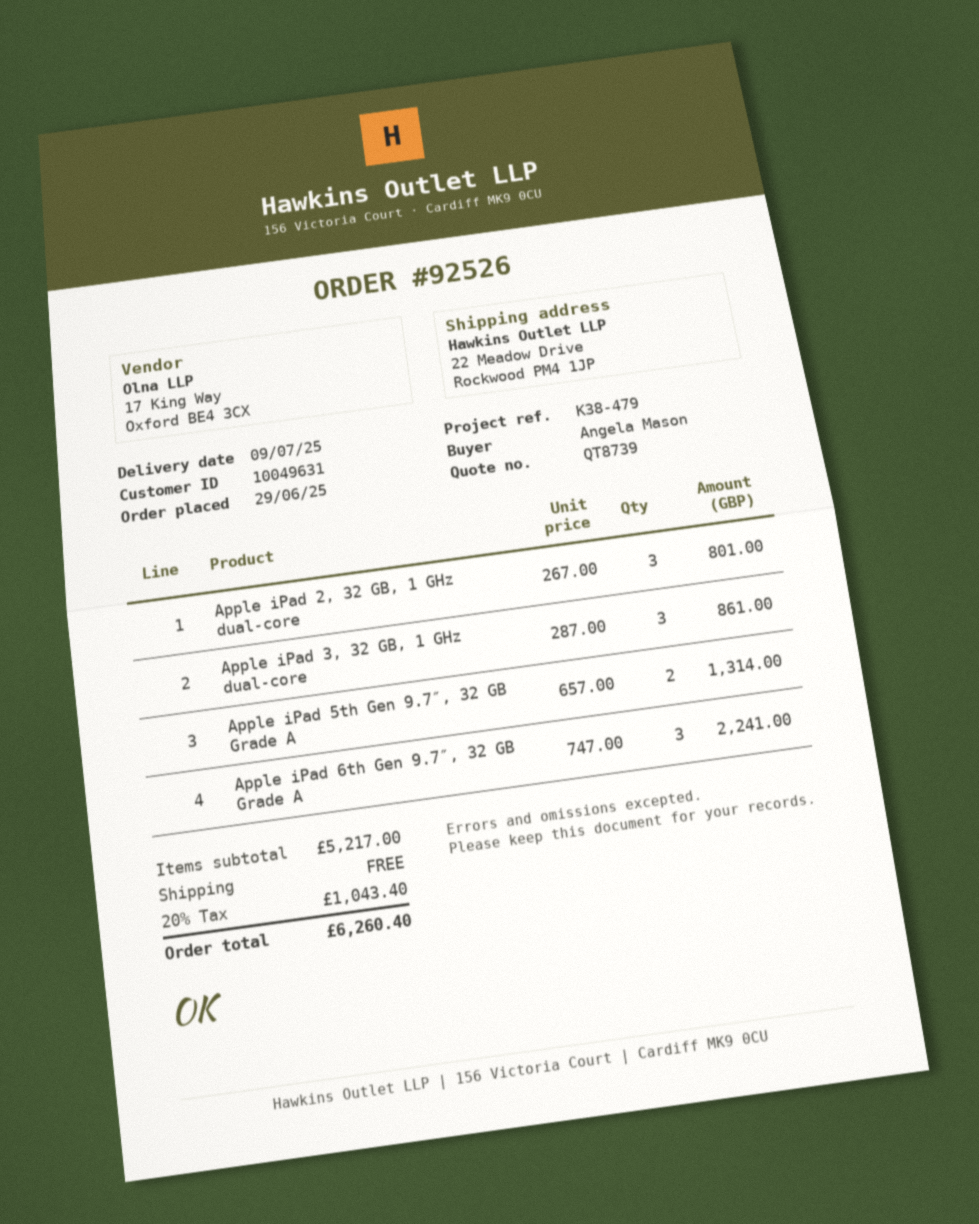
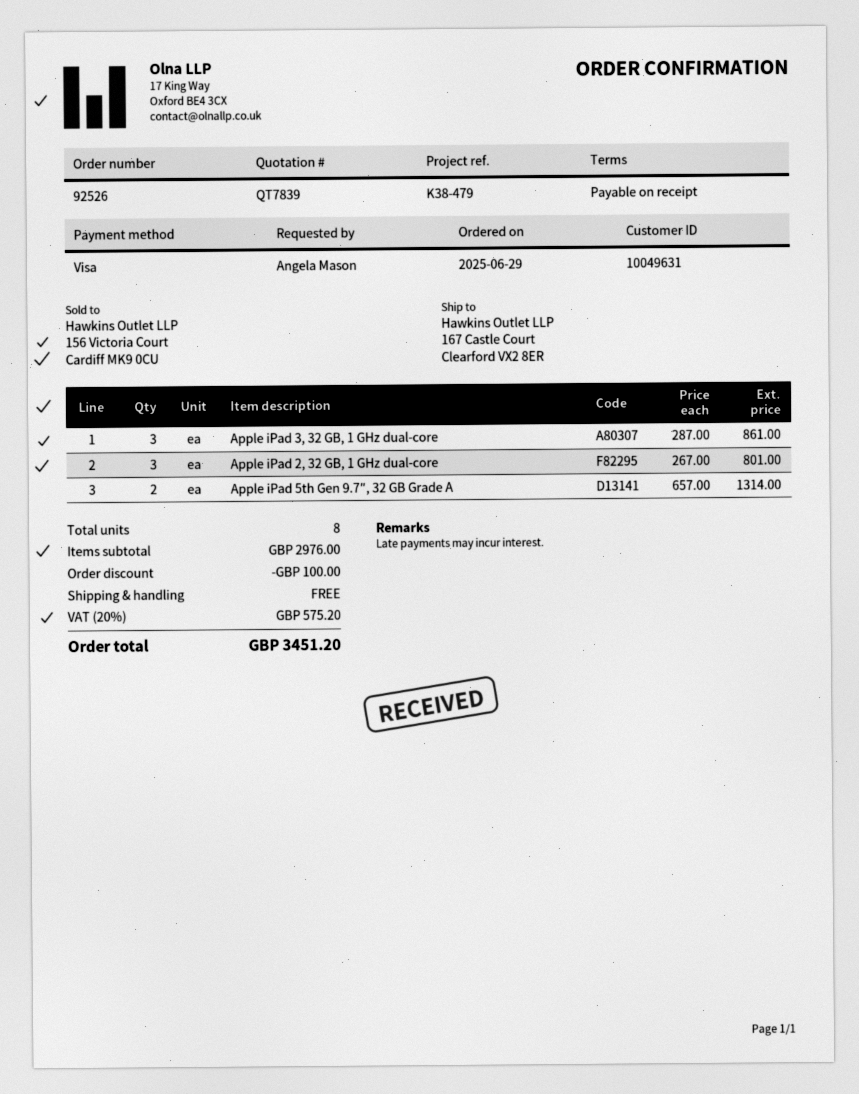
quote number: QT8739 -> QT7839
ship to: 22 Meadow Drive, Rockwood PM4 1JP -> 167 Castle Court, Clearford VX2 8ER
Apple iPad 6th Gen 9.7″, 32 GB Grade A: 3 x 747.00 = 2241.00 -> none
subtotal: 5217.00 -> 2976.00
discount: none -> 100.00
tax: 20% = 1043.40 -> 20% = 575.20
total: 6260.40 -> 3451.20

